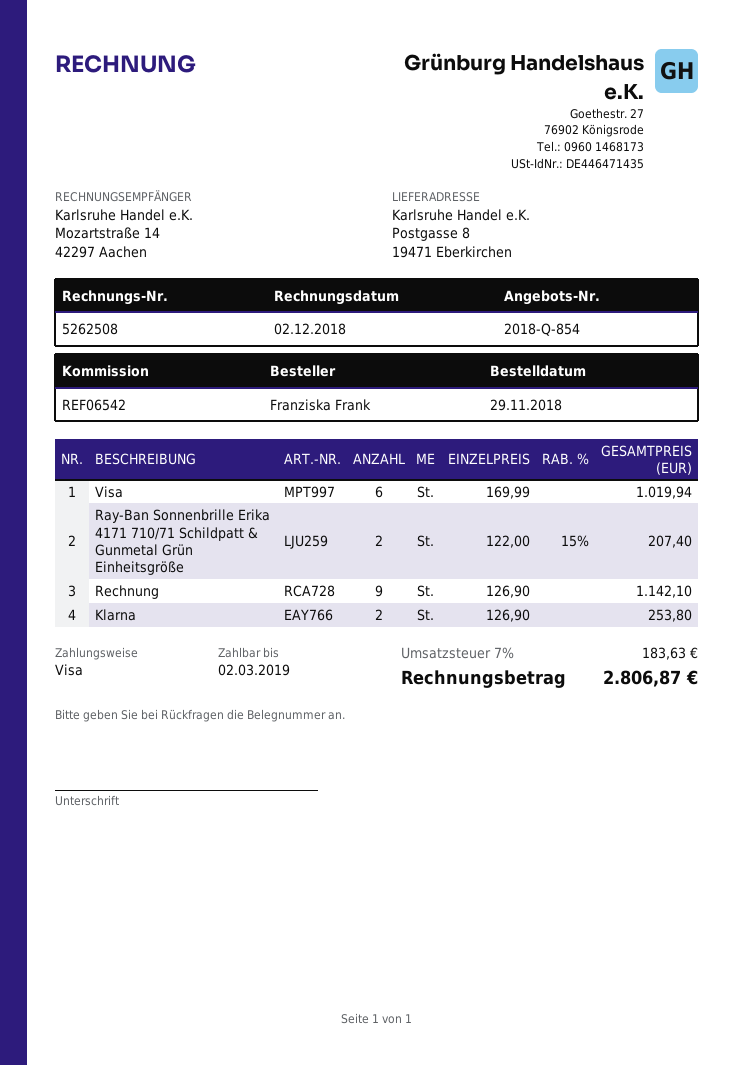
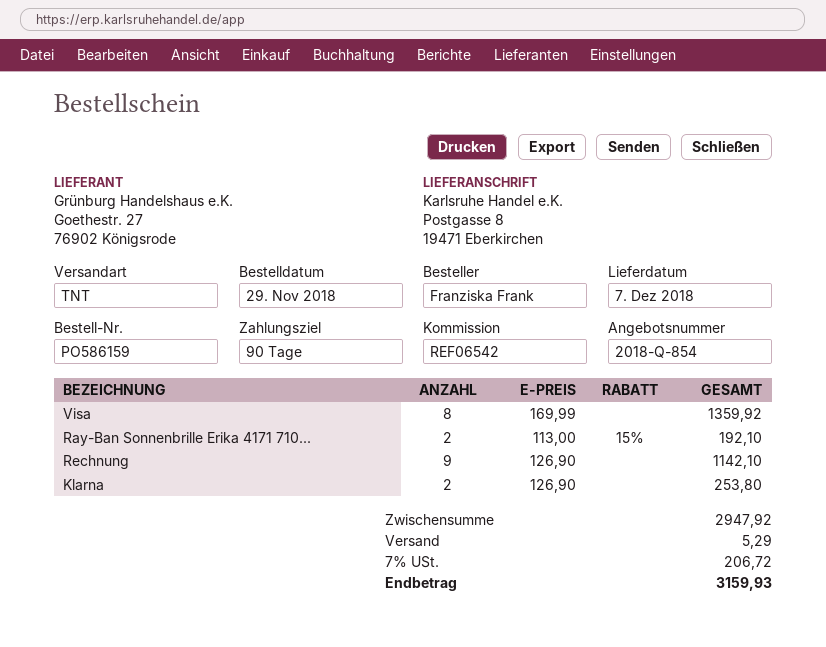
Visa: 6 x 169.99 = 1019.94 -> 8 x 169.99 = 1359.92
Ray-Ban Sonnenbrille Erika 4171 710/71 Schildpatt & Gunmetal Grün Einheitsgröße: 2 x 122.00 - 15% = 207.40 -> 2 x 113.00 - 15% = 192.10
shipping: none -> 5.29
tax: 7% = 183.63 -> 7% = 206.72
total: 2806.87 -> 3159.93

